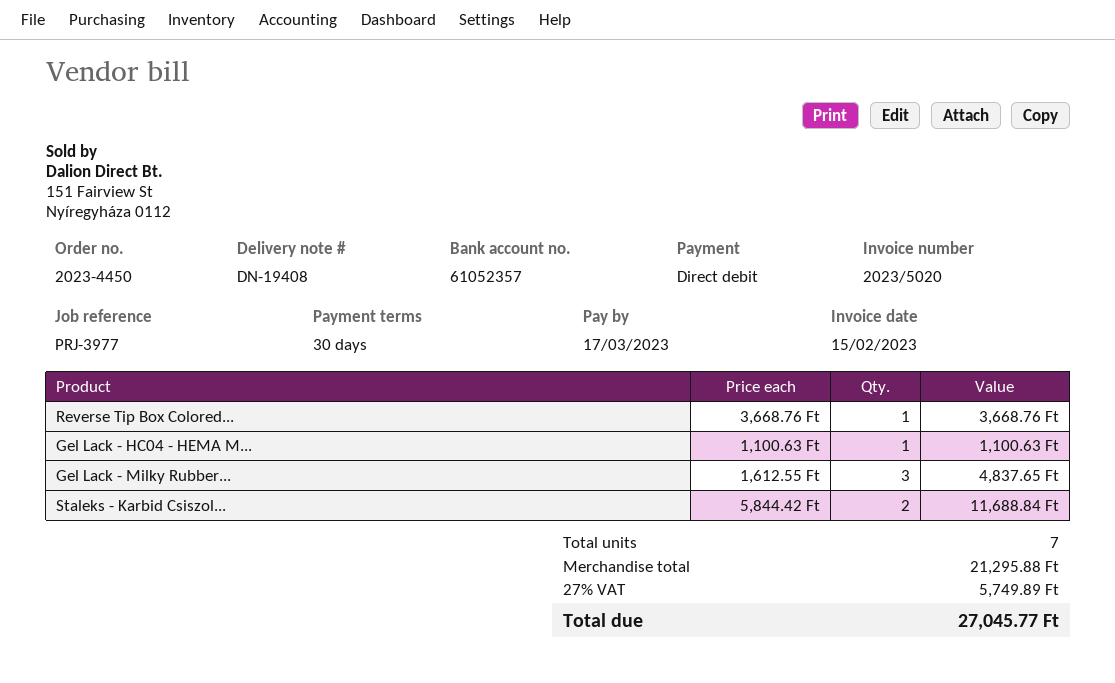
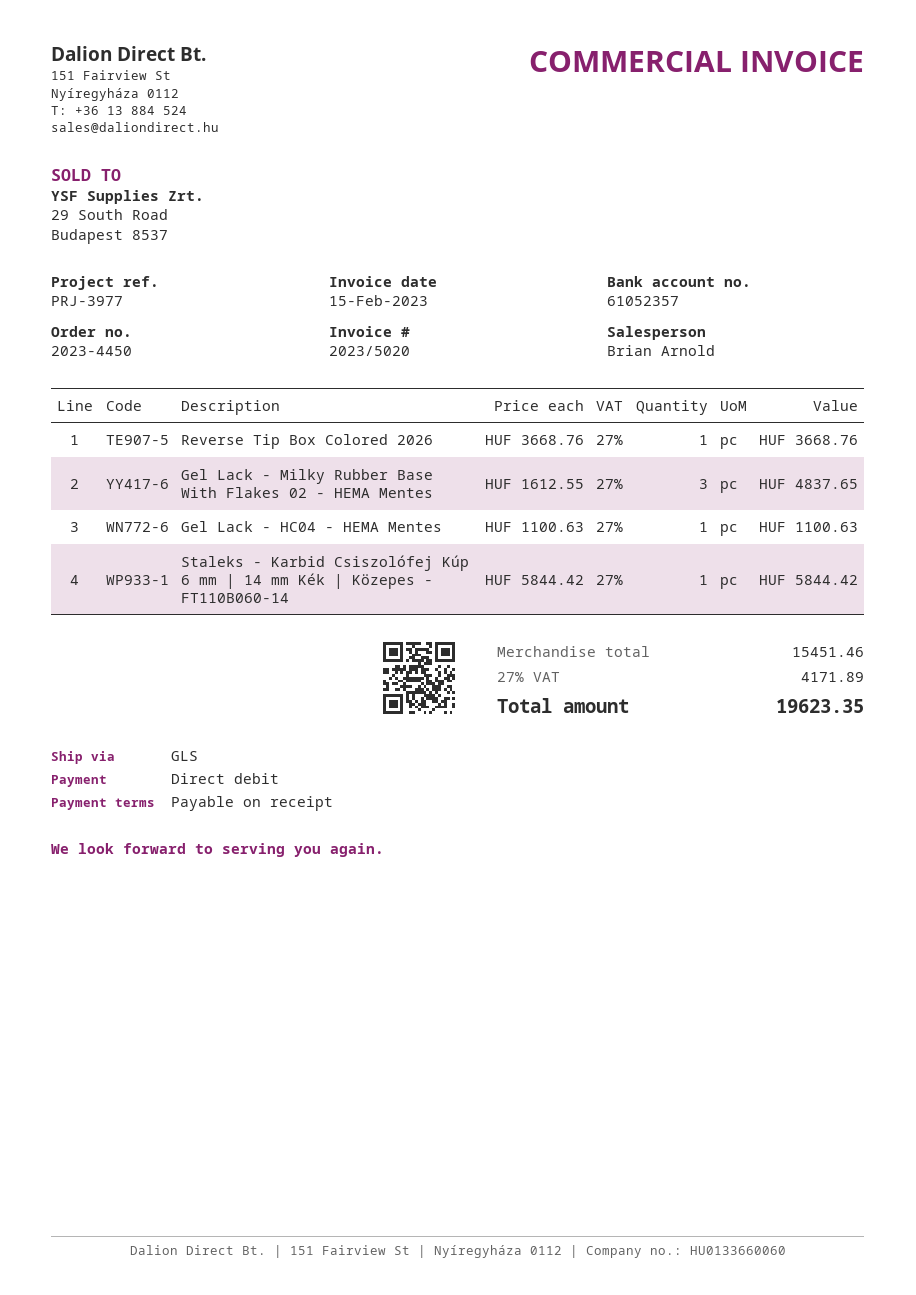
payment terms: 30 days -> on receipt
Staleks - Karbid Csiszol...: 2 x 5844.42 = 11688.84 -> 1 x 5844.42 = 5844.42
subtotal: 21295.88 -> 15451.46
tax: 27% = 5749.89 -> 27% = 4171.89
total: 27045.77 -> 19623.35

